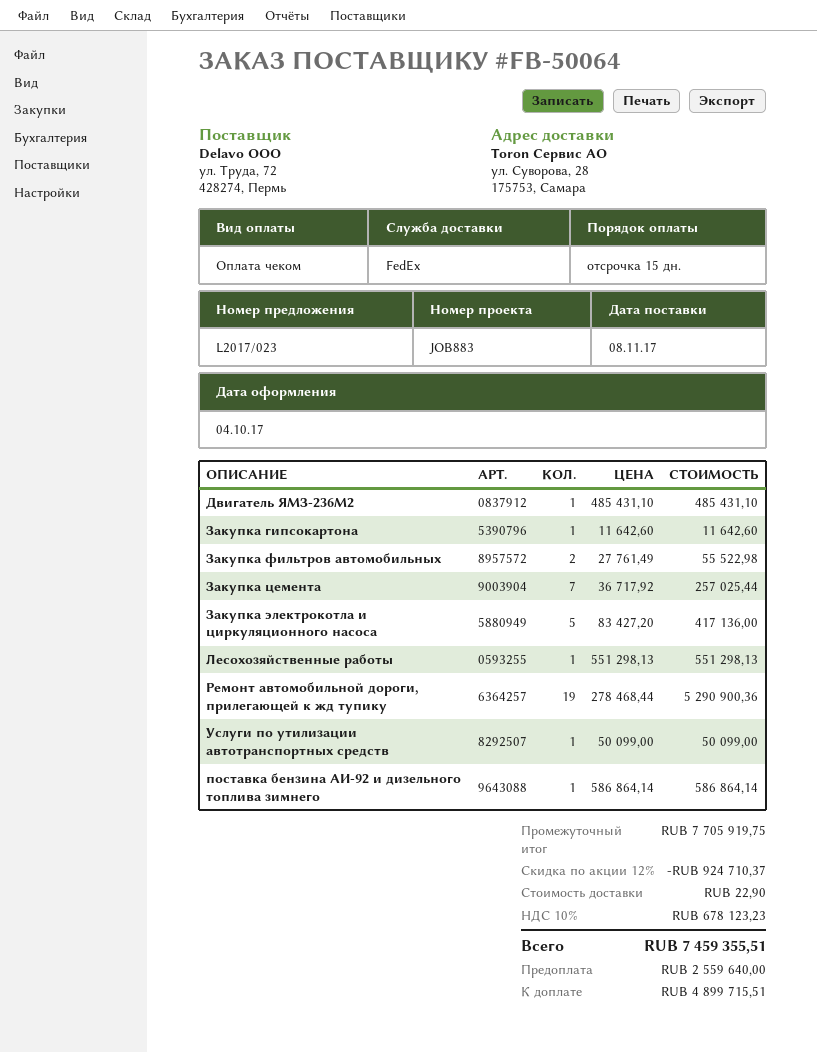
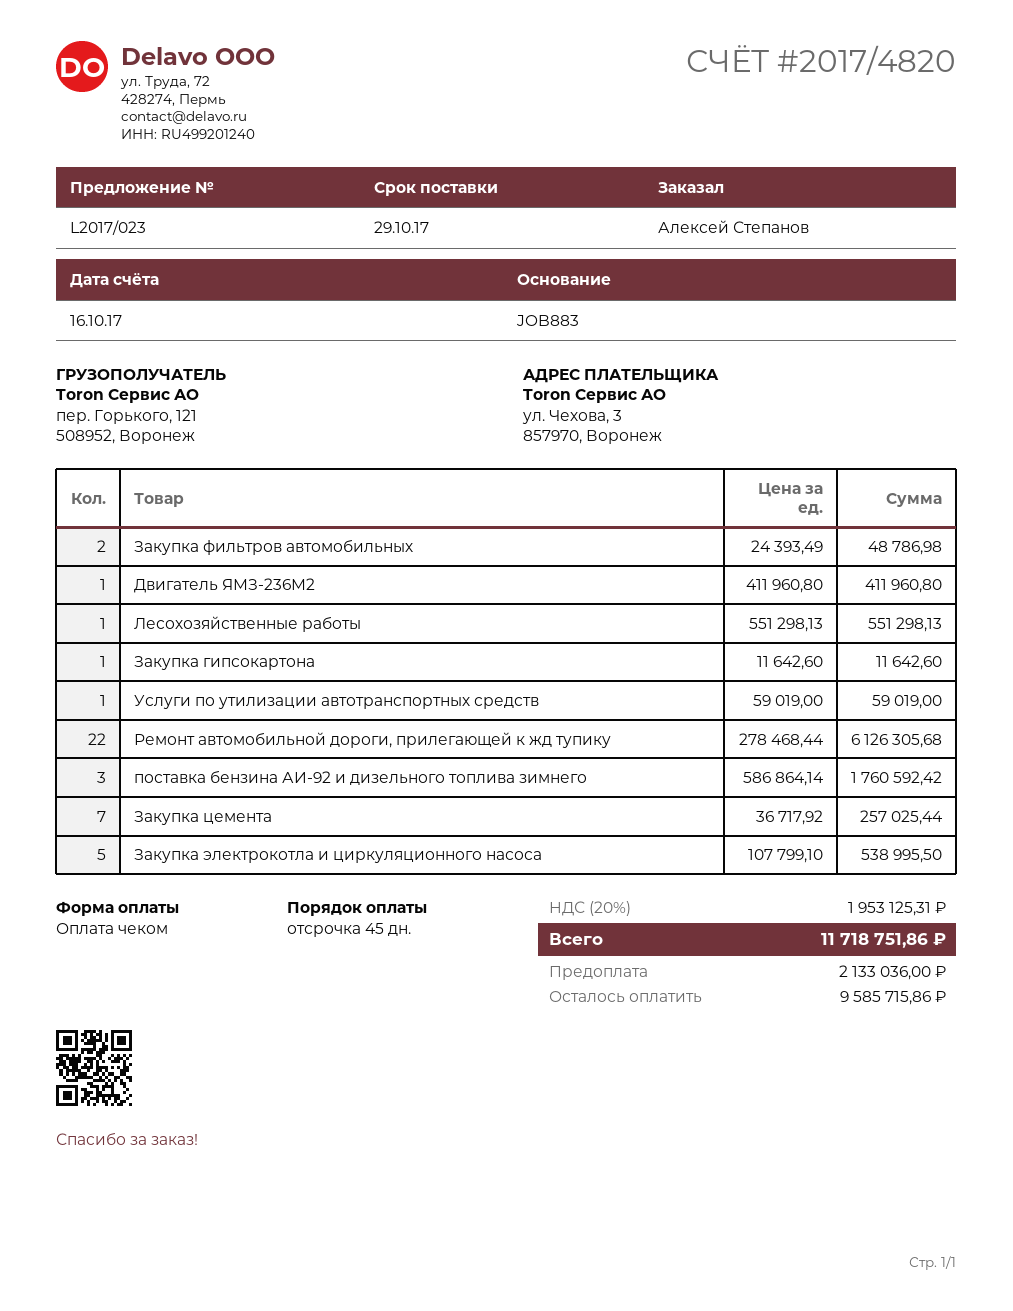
delivery date: 2017-11-08 -> 2017-10-29
payment terms: 15 days -> 45 days
ship to: ул. Суворова, 28, 175753, Самара -> пер. Горького, 121, 508952, Воронеж
Двигатель ЯМЗ-236М2: 1 x 485431.10 = 485431.10 -> 1 x 411960.80 = 411960.80
Закупка фильтров автомобильных: 2 x 27761.49 = 55522.98 -> 2 x 24393.49 = 48786.98
Закупка электрокотла и циркуляционного насоса: 5 x 83427.20 = 417136.00 -> 5 x 107799.10 = 538995.50
Ремонт автомобильной дороги, прилегающей к жд тупику: 19 x 278468.44 = 5290900.36 -> 22 x 278468.44 = 6126305.68
Услуги по утилизации автотранспортных средств: 1 x 50099.00 = 50099.00 -> 1 x 59019.00 = 59019.00
поставка бензина АИ-92 и дизельного топлива зимнего: 1 x 586864.14 = 586864.14 -> 3 x 586864.14 = 1760592.42
discount: 12% = 924710.37 -> none
shipping: 22.90 -> none
tax: 10% = 678123.23 -> 20% = 1953125.31
total: 7459355.51 -> 11718751.86
deposit: 2559640.00 -> 2133036.00
balance: 4899715.51 -> 9585715.86

